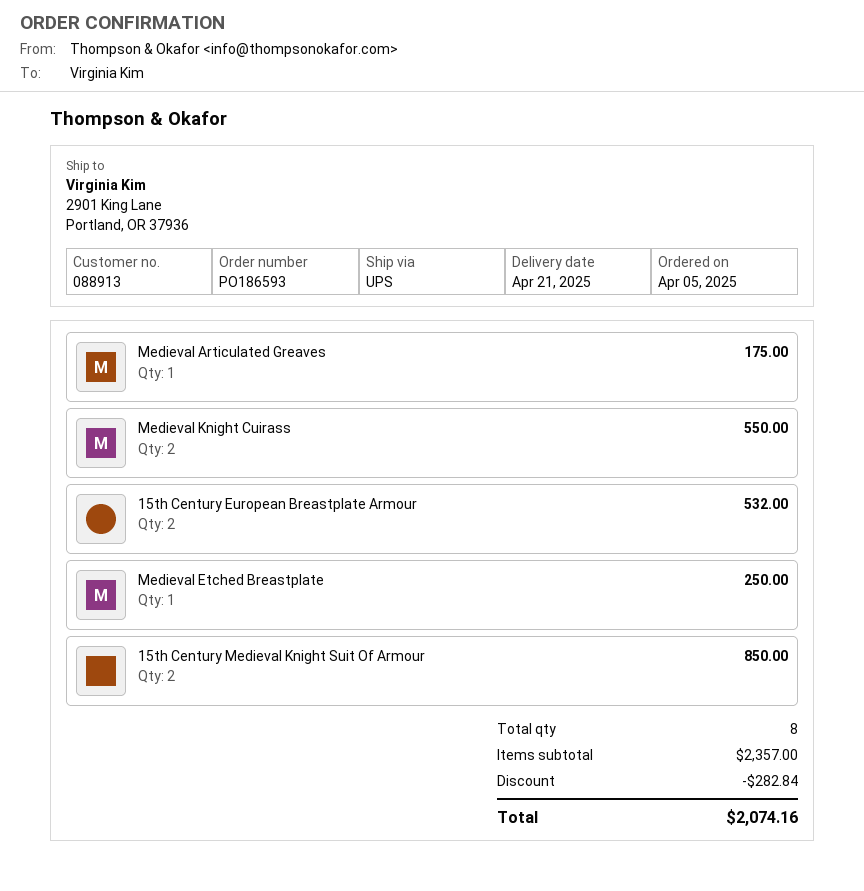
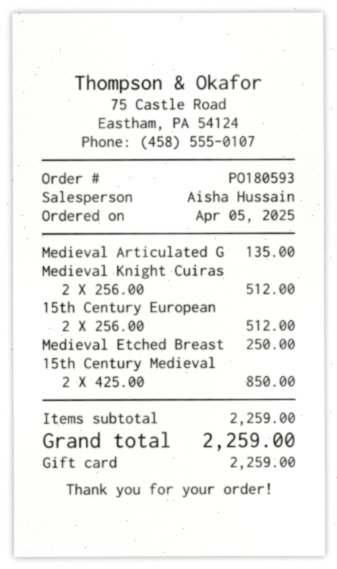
order number: PO186593 -> PO180593
Medieval Articulated Greaves: 1 for 175.00 -> 1 for 135.00
Medieval Knight Cuirass: 2 for 550.00 -> 2 for 512.00
15th Century European Breastplate Armour: 2 for 532.00 -> 2 for 512.00
subtotal: 2357.00 -> 2259.00
discount: 282.84 -> none
total: 2074.16 -> 2259.00

